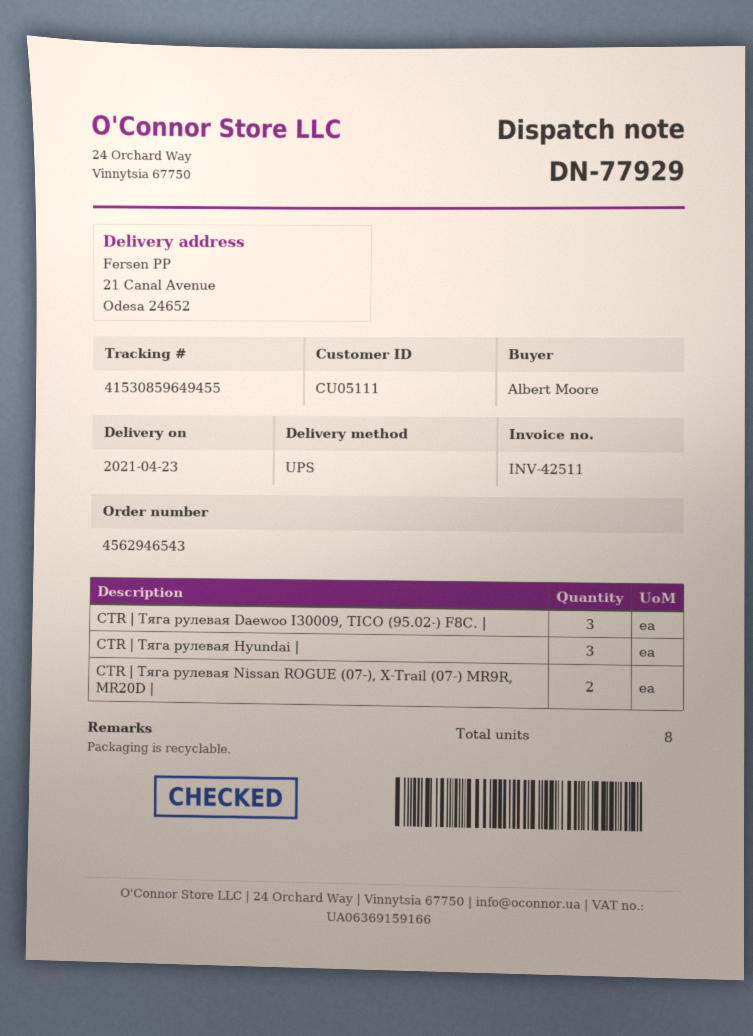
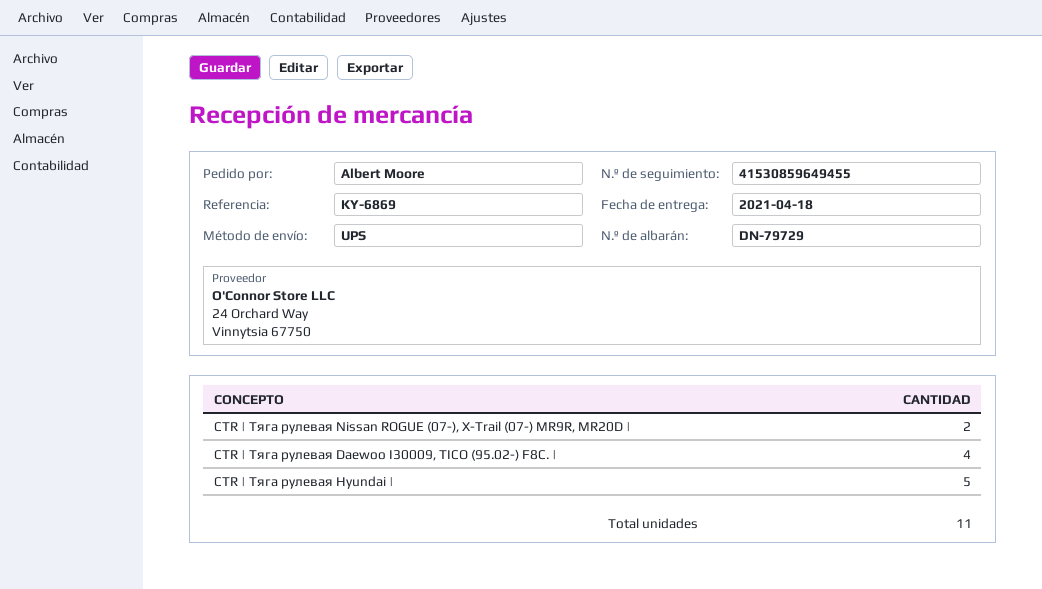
delivery note number: DN-77929 -> DN-79729
delivery date: 2021-04-23 -> 2021-04-18
CTR | Тяга рулевая Daewoo I30009, TICO (95.02-) F8C. |: 3 -> 4
CTR | Тяга рулевая Hyundai |: 3 -> 5
total quantity: 8 -> 11

